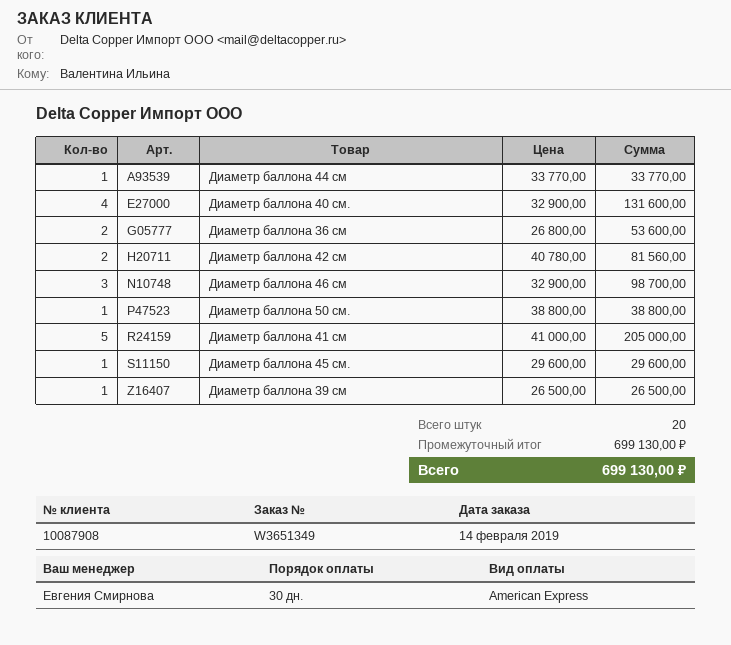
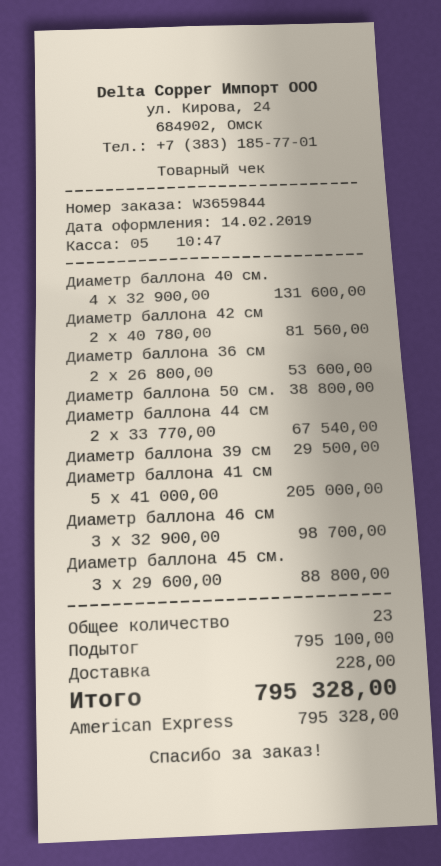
order number: W3651349 -> W3659844
Диаметр баллона 44 см: 1 x 33770.00 = 33770.00 -> 2 x 33770.00 = 67540.00
Диаметр баллона 45 см.: 1 x 29600.00 = 29600.00 -> 3 x 29600.00 = 88800.00
Диаметр баллона 39 см: 1 x 26500.00 = 26500.00 -> 1 x 29500.00 = 29500.00
total quantity: 20 -> 23
subtotal: 699130.00 -> 795100.00
shipping: none -> 228.00
total: 699130.00 -> 795328.00

